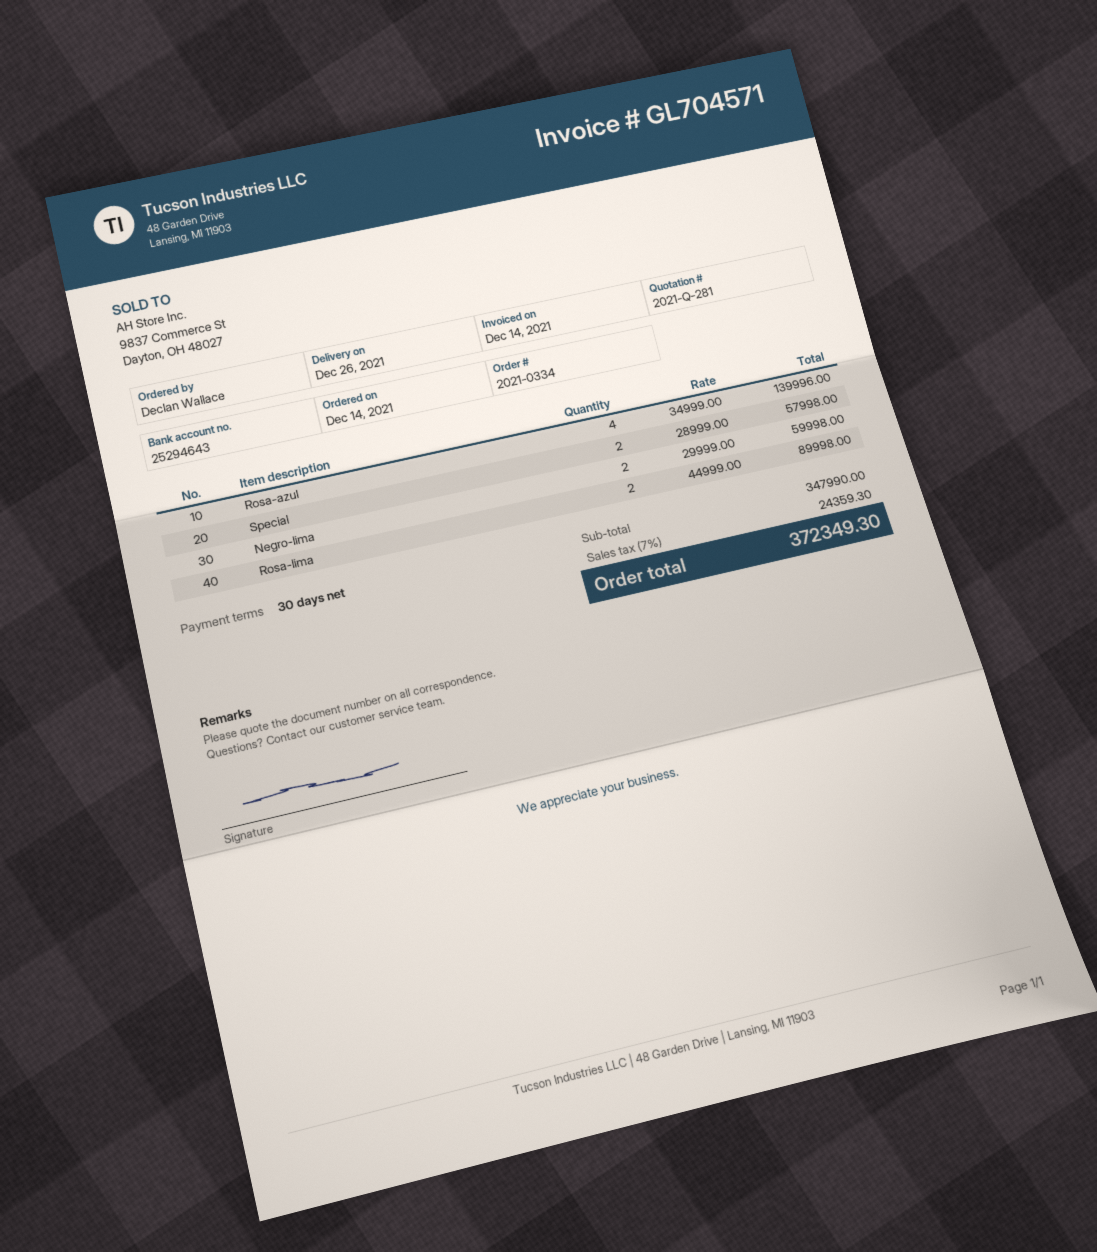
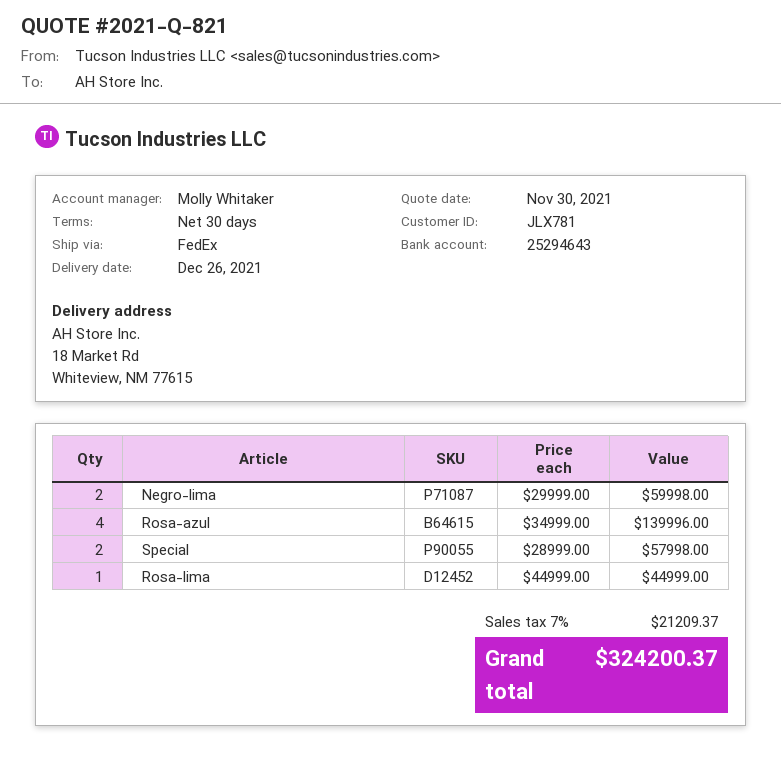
quote number: 2021-Q-281 -> 2021-Q-821
Rosa-lima: 2 x 44999.00 = 89998.00 -> 1 x 44999.00 = 44999.00
tax: 7% = 24359.30 -> 7% = 21209.37
total: 372349.30 -> 324200.37

